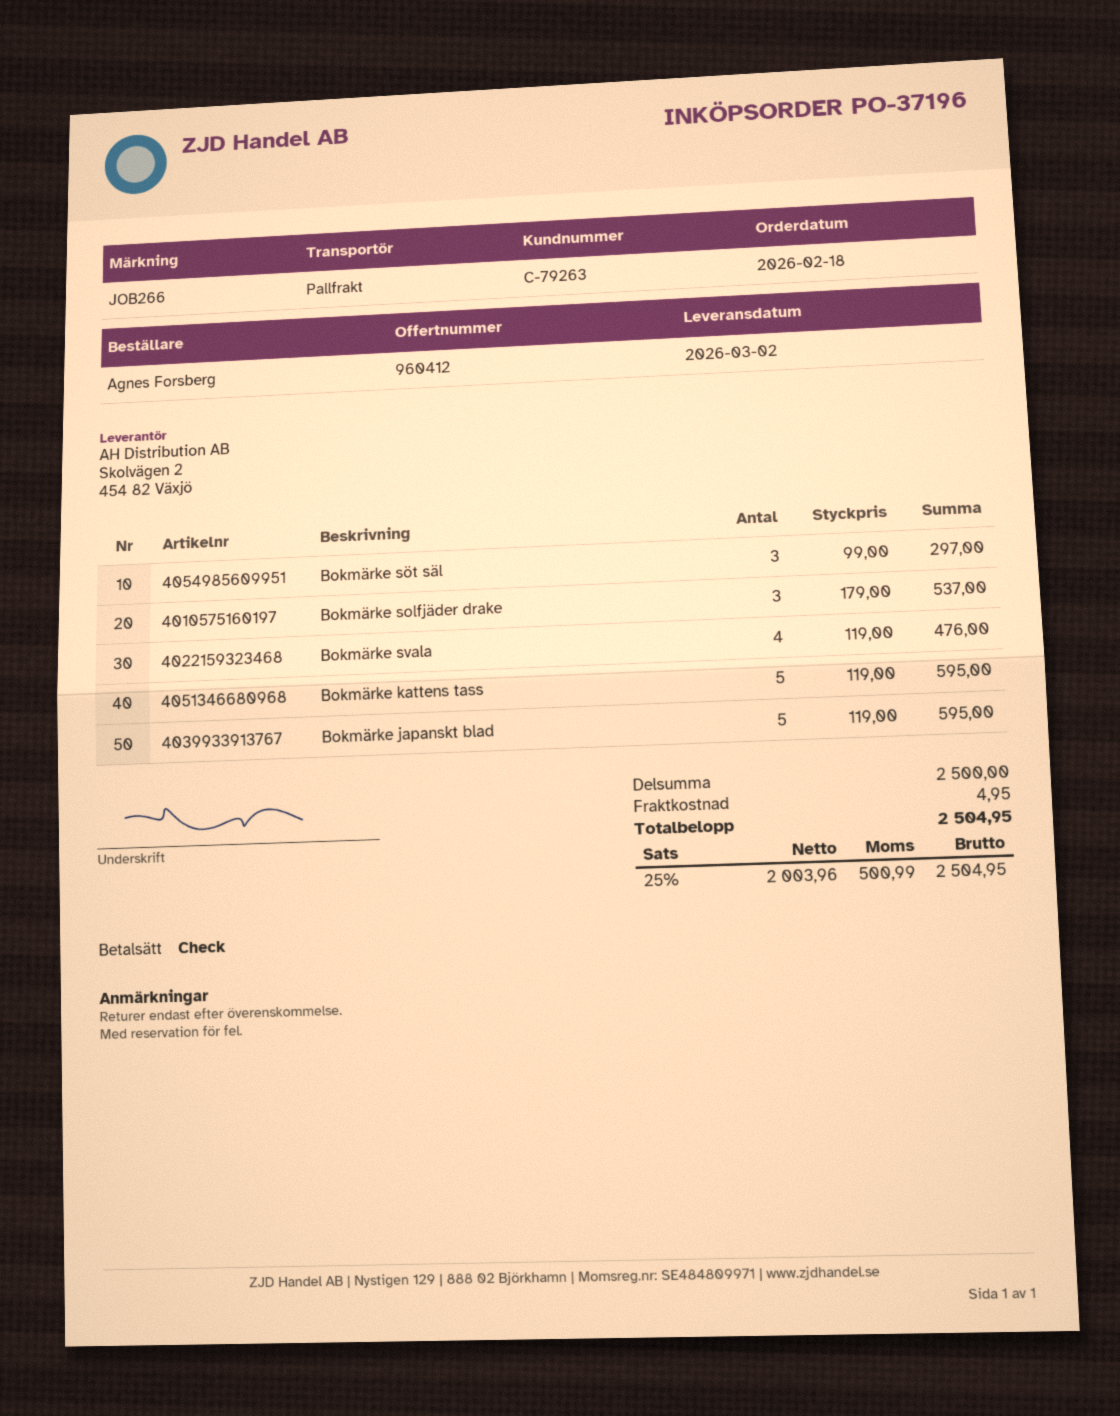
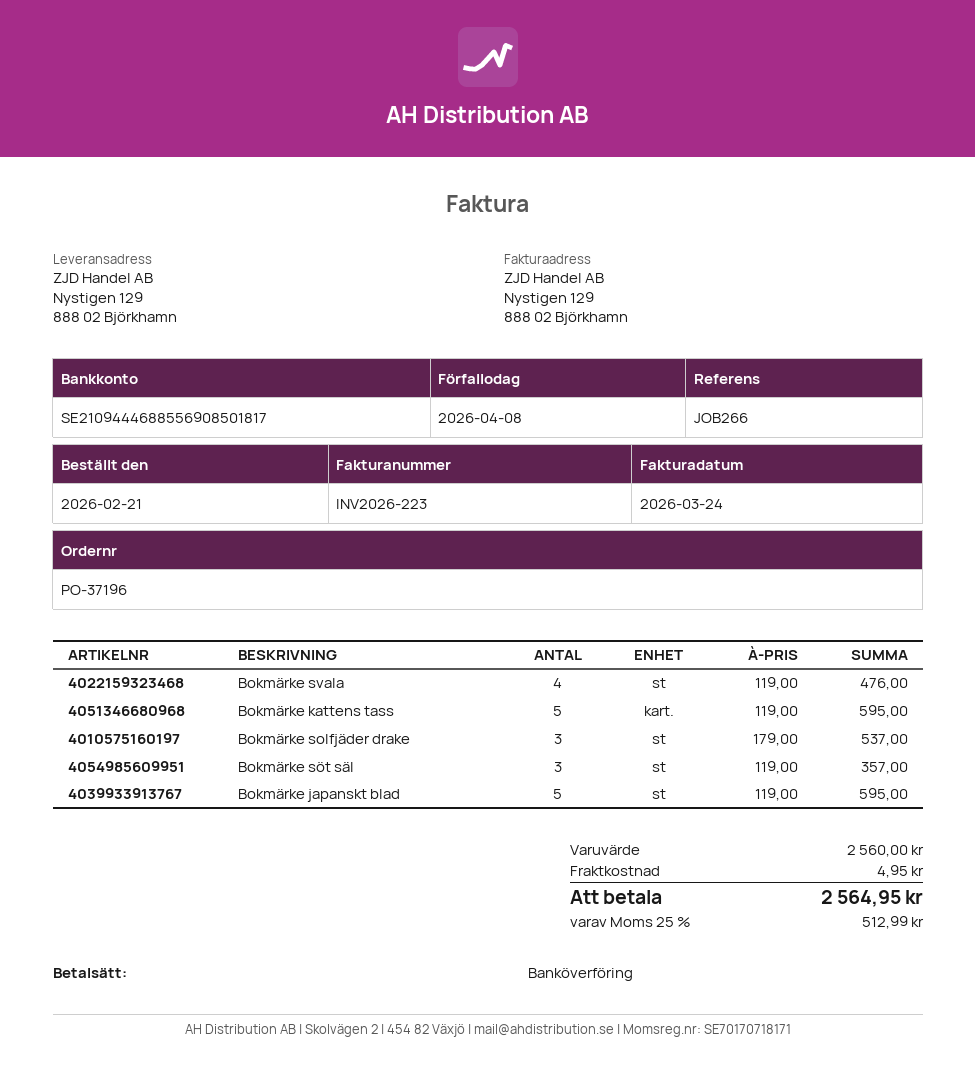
order date: 2026-02-18 -> 2026-02-21
payment method: cheque -> bank transfer
Bokmärke söt säl: 3 x 99.00 = 297.00 -> 3 x 119.00 = 357.00
subtotal: 2500.00 -> 2560.00
tax: 25% = 500.99 -> 25% = 512.99
total: 2504.95 -> 2564.95

